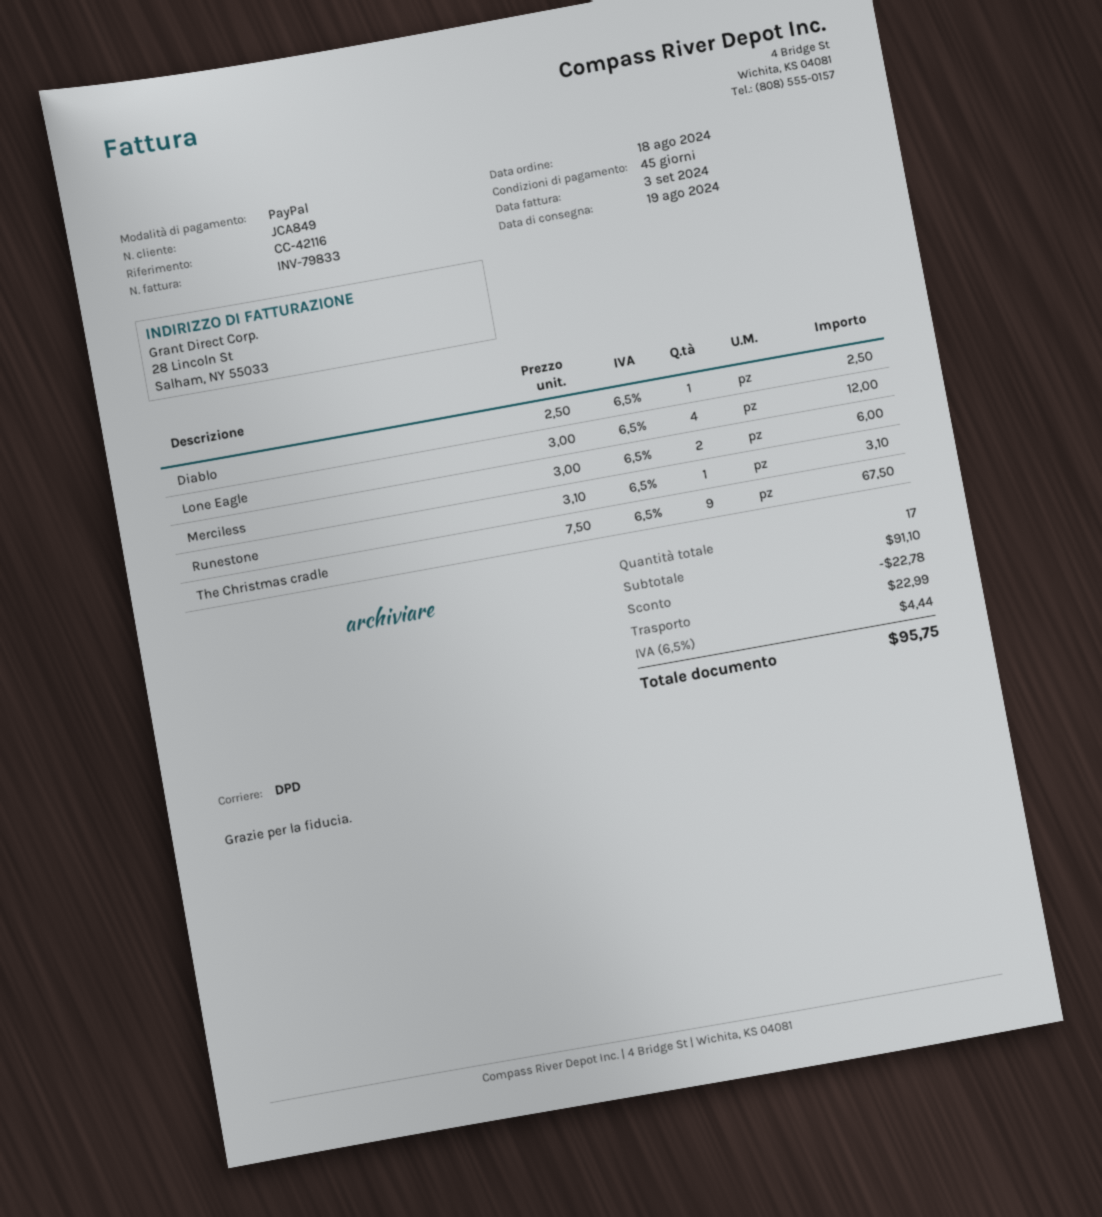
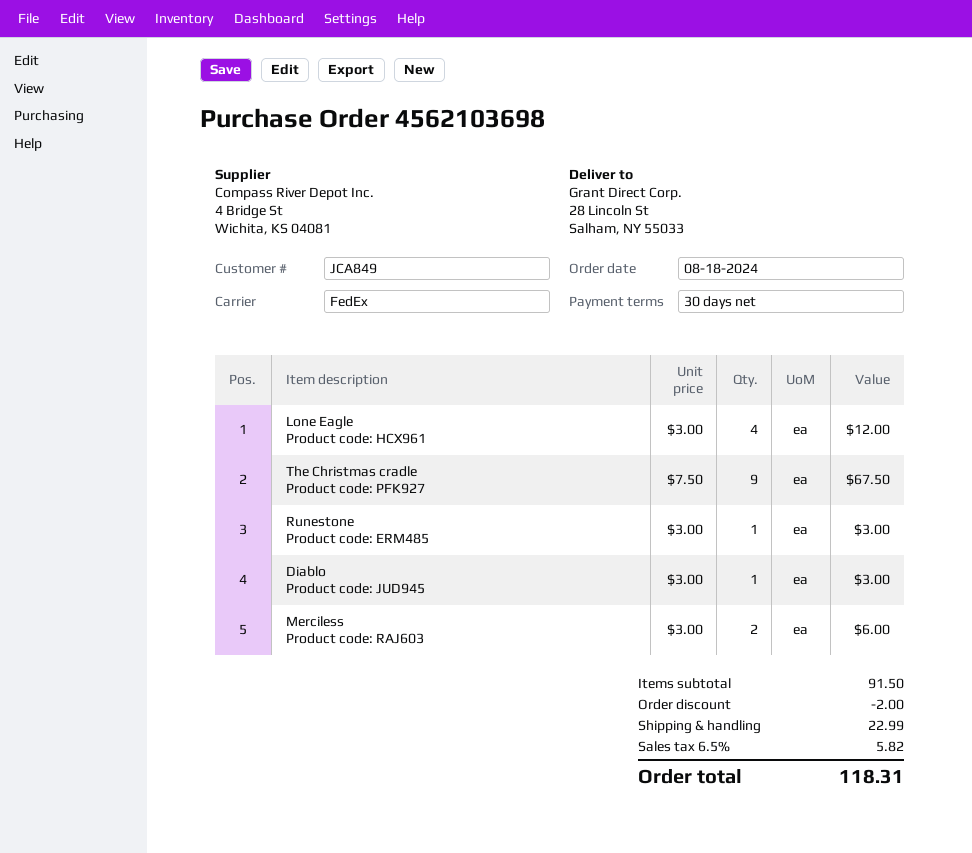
payment terms: 45 days -> 30 days
shipping method: DPD -> FedEx
Diablo: 1 x 2.50 = 2.50 -> 1 x 3.00 = 3.00
Runestone: 1 x 3.10 = 3.10 -> 1 x 3.00 = 3.00
subtotal: 91.10 -> 91.50
discount: 22.78 -> 2.00
tax: 6.5% = 4.44 -> 6.5% = 5.82
total: 95.75 -> 118.31

